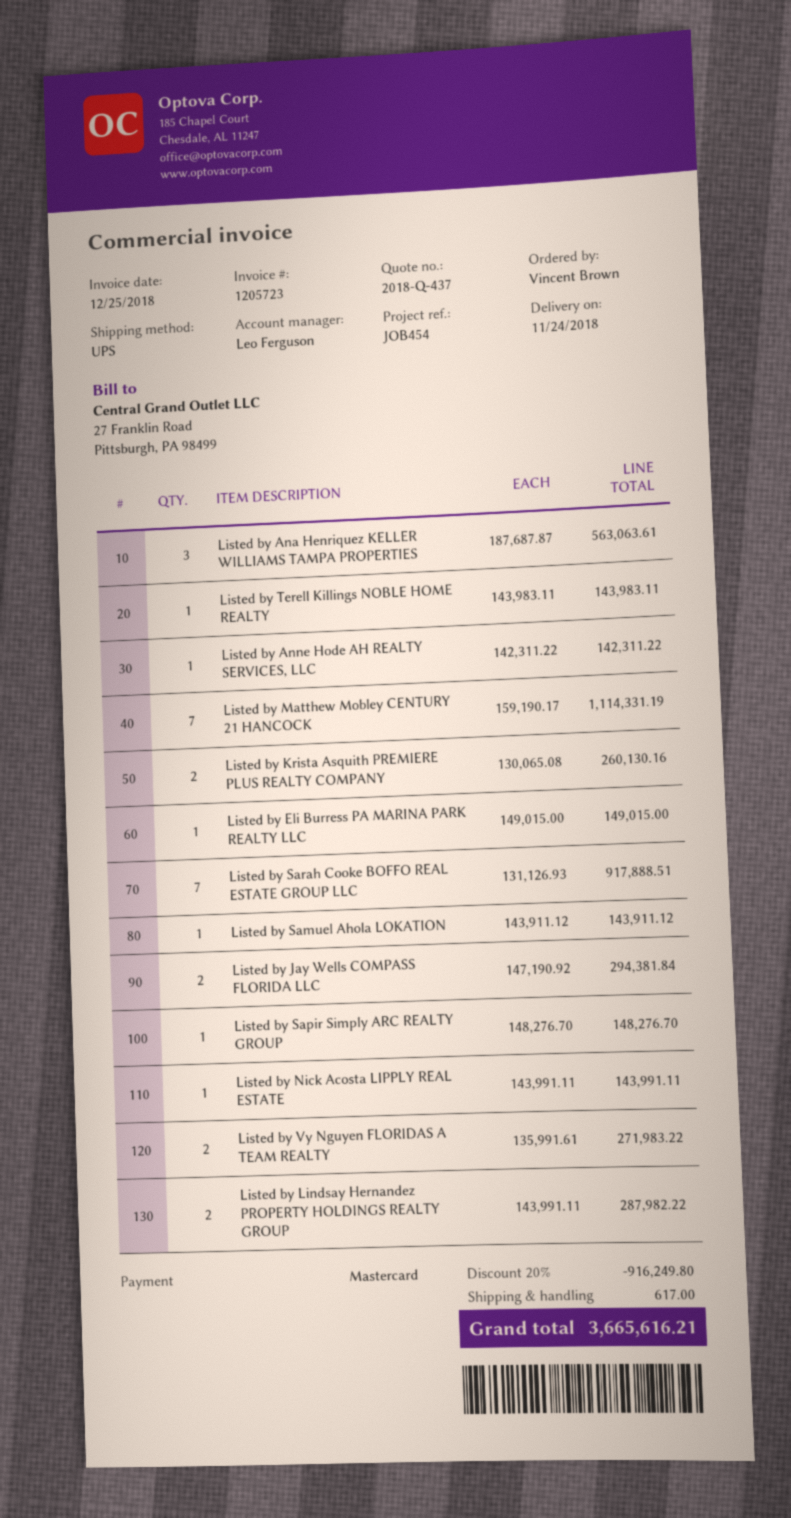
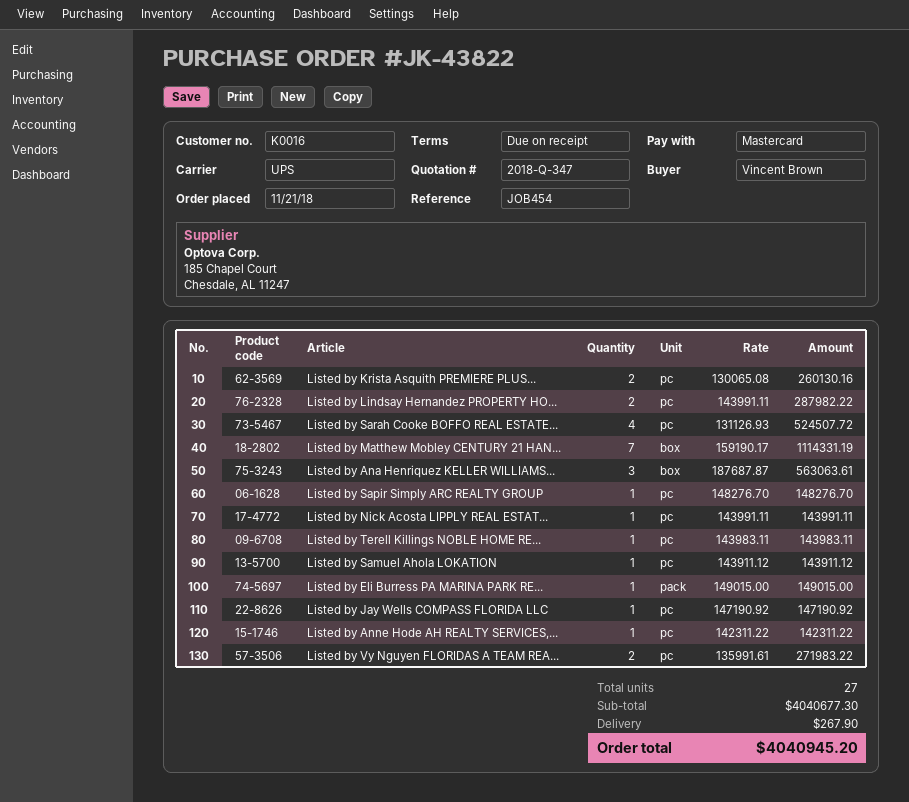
quote number: 2018-Q-437 -> 2018-Q-347
Listed by Sarah Cooke BOFFO REAL ESTATE GROUP LLC: 7 x 131126.93 = 917888.51 -> 4 x 131126.93 = 524507.72
Listed by Jay Wells COMPASS FLORIDA LLC: 2 x 147190.92 = 294381.84 -> 1 x 147190.92 = 147190.92
discount: 20% = 916249.80 -> none
shipping: 617.00 -> 267.90
total: 3665616.21 -> 4040945.20

